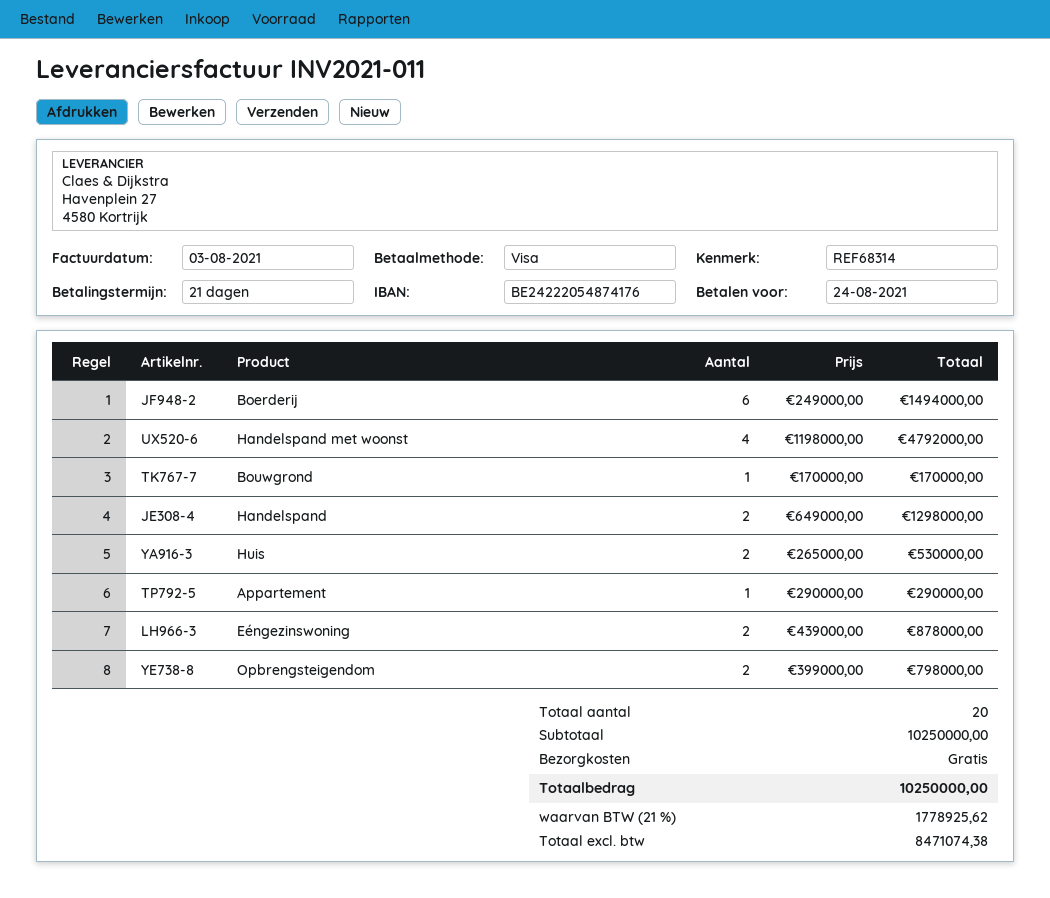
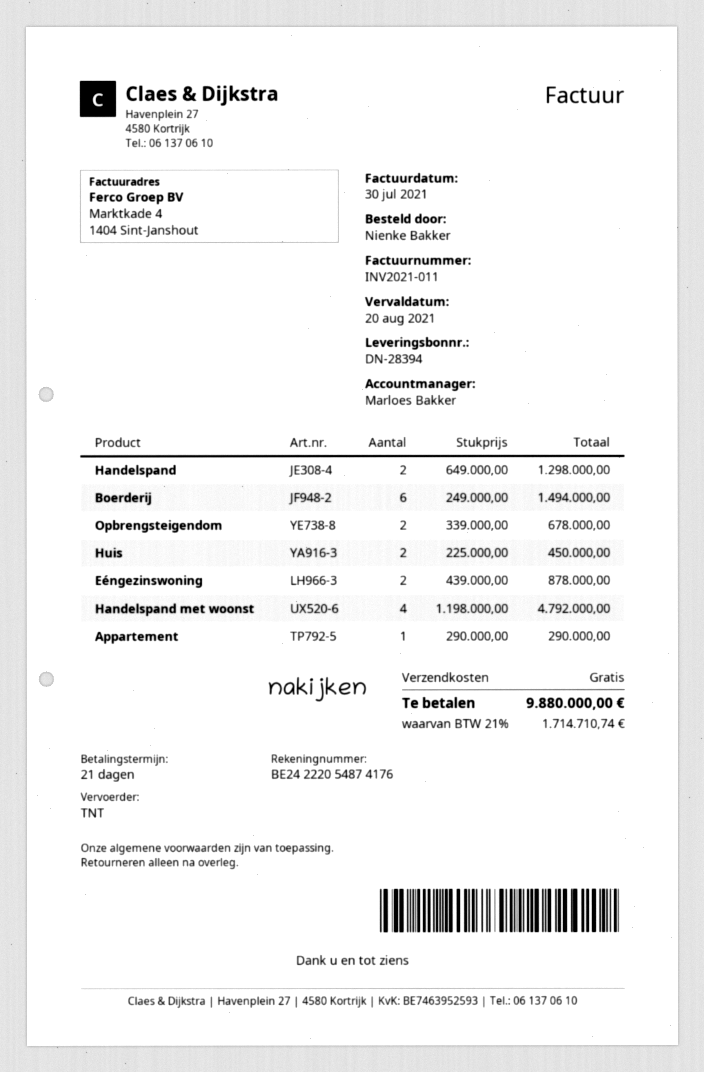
invoice date: 2021-08-03 -> 2021-07-30
due date: 2021-08-24 -> 2021-08-20
Bouwgrond: 1 x 170000.00 = 170000.00 -> none
Huis: 2 x 265000.00 = 530000.00 -> 2 x 225000.00 = 450000.00
Opbrengsteigendom: 2 x 399000.00 = 798000.00 -> 2 x 339000.00 = 678000.00
tax: 21% = 1778925.62 -> 21% = 1714710.74
total: 10250000.00 -> 9880000.00

